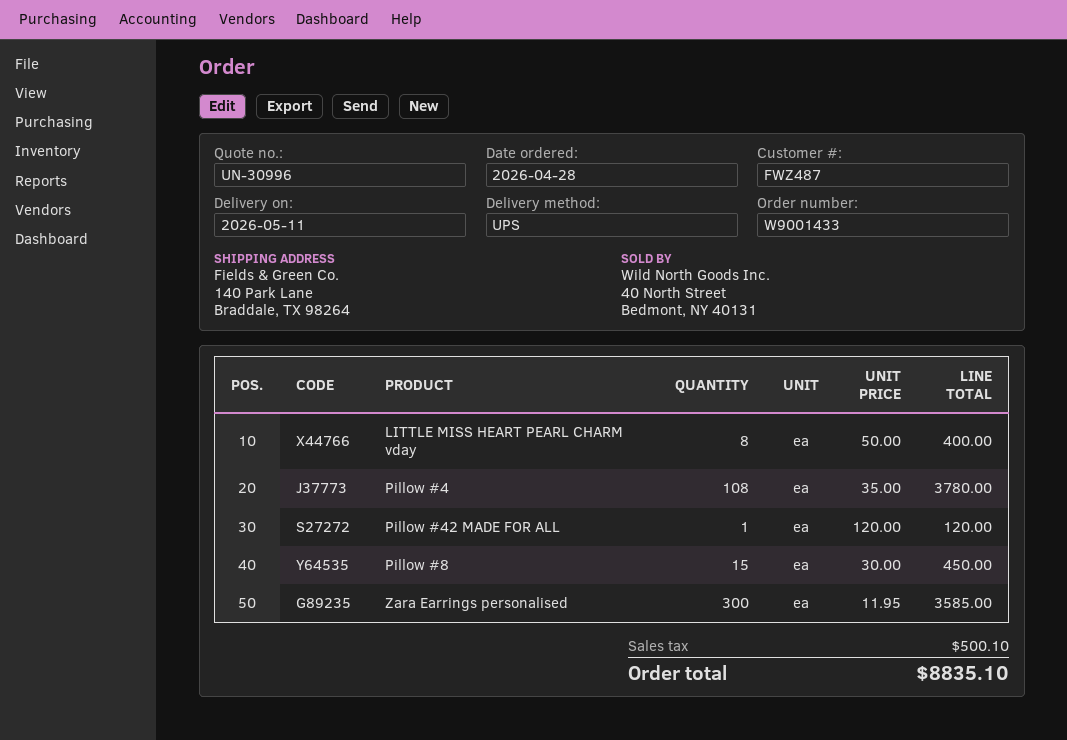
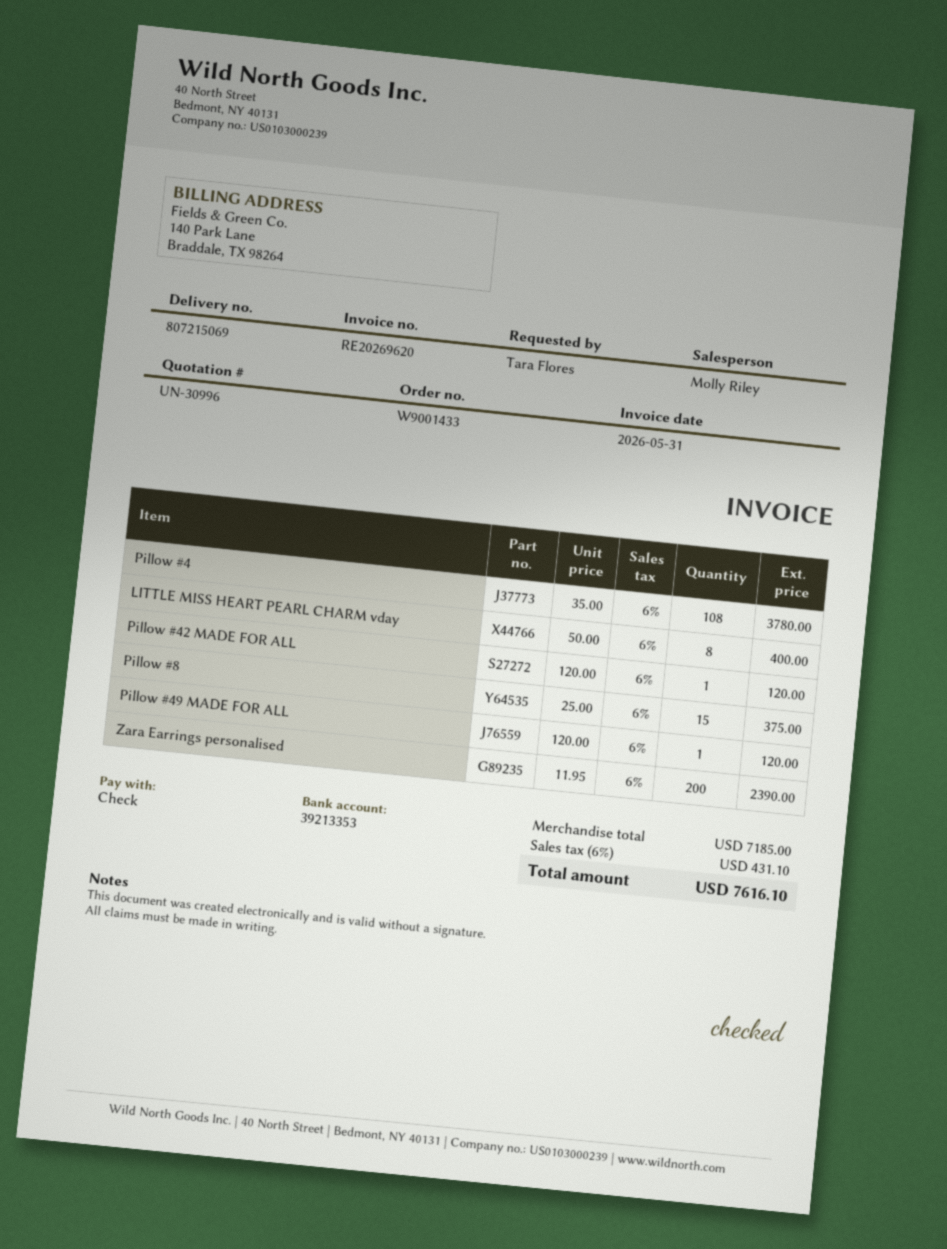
Pillow #8: 15 x 30.00 = 450.00 -> 15 x 25.00 = 375.00
Zara Earrings personalised: 300 x 11.95 = 3585.00 -> 200 x 11.95 = 2390.00
Pillow #49 MADE FOR ALL: none -> 1 x 120.00 = 120.00
tax: 500.10 -> 431.10
total: 8835.10 -> 7616.10

